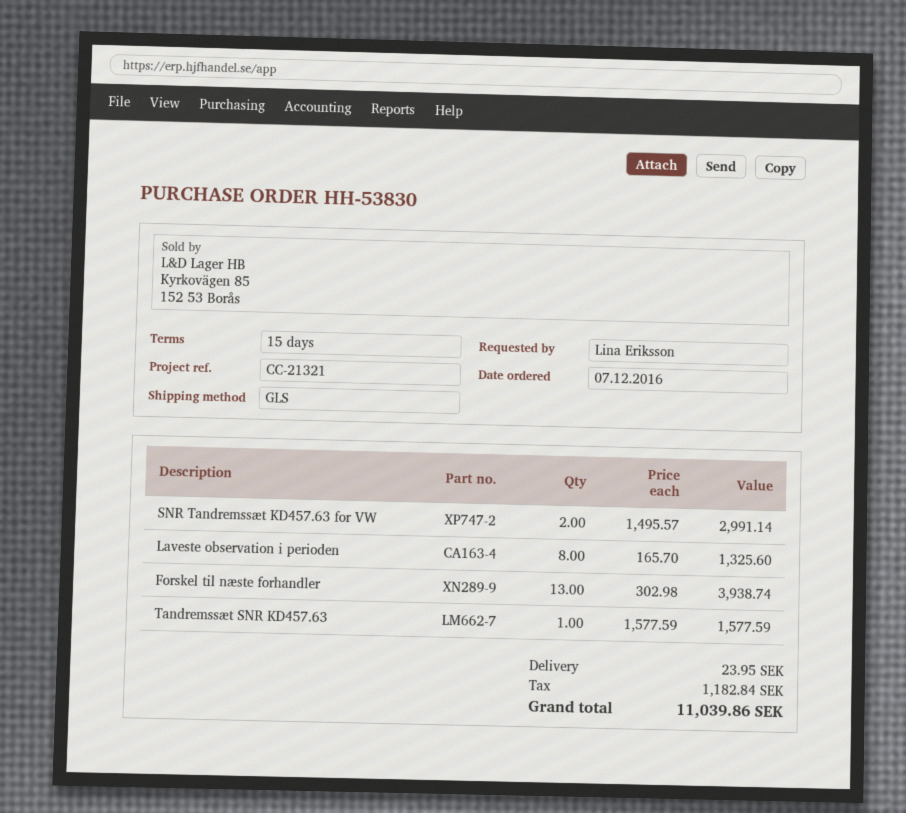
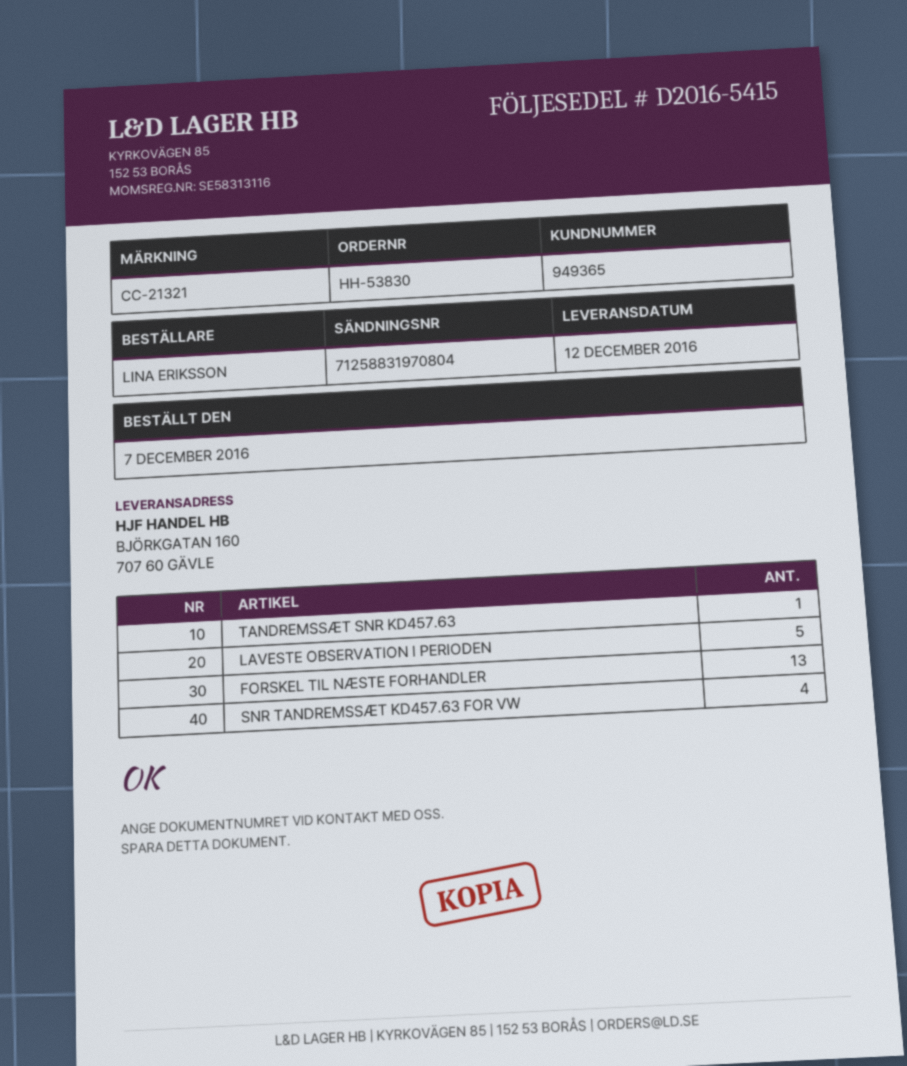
SNR Tandremssæt KD457.63 for VW: 2 -> 4
Laveste observation i perioden: 8 -> 5

